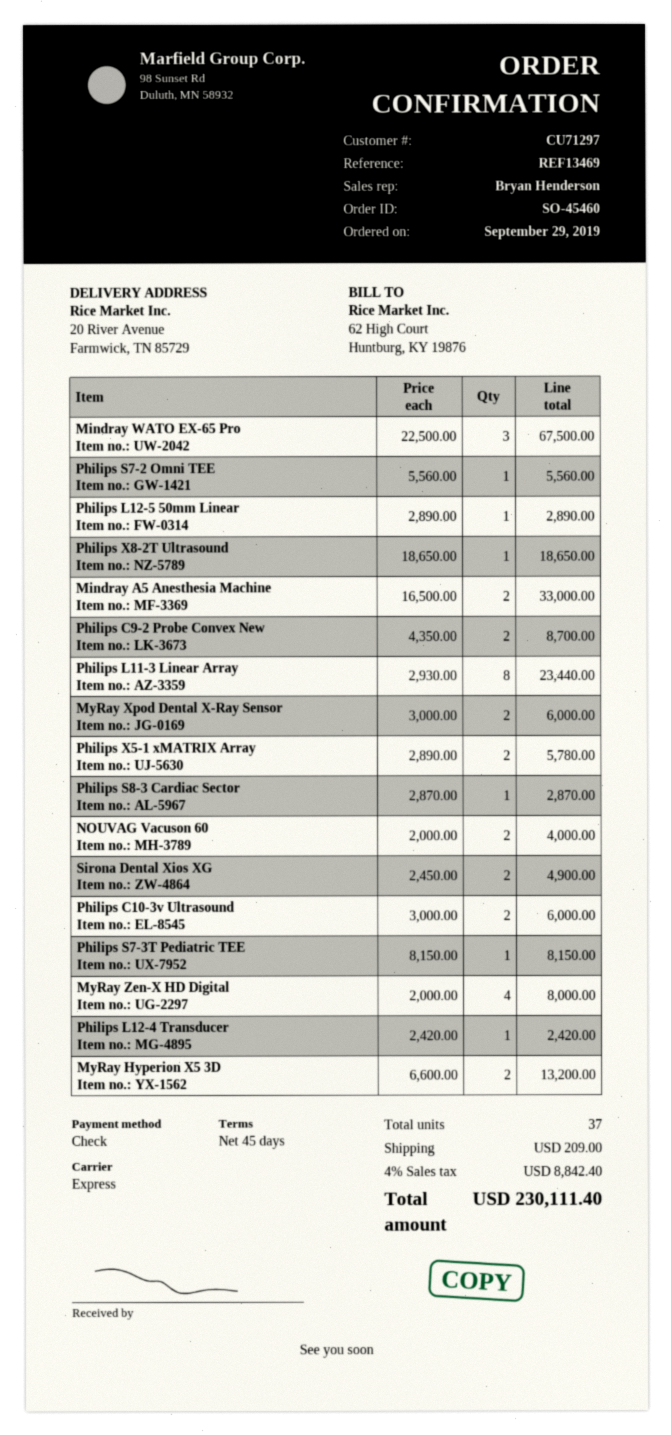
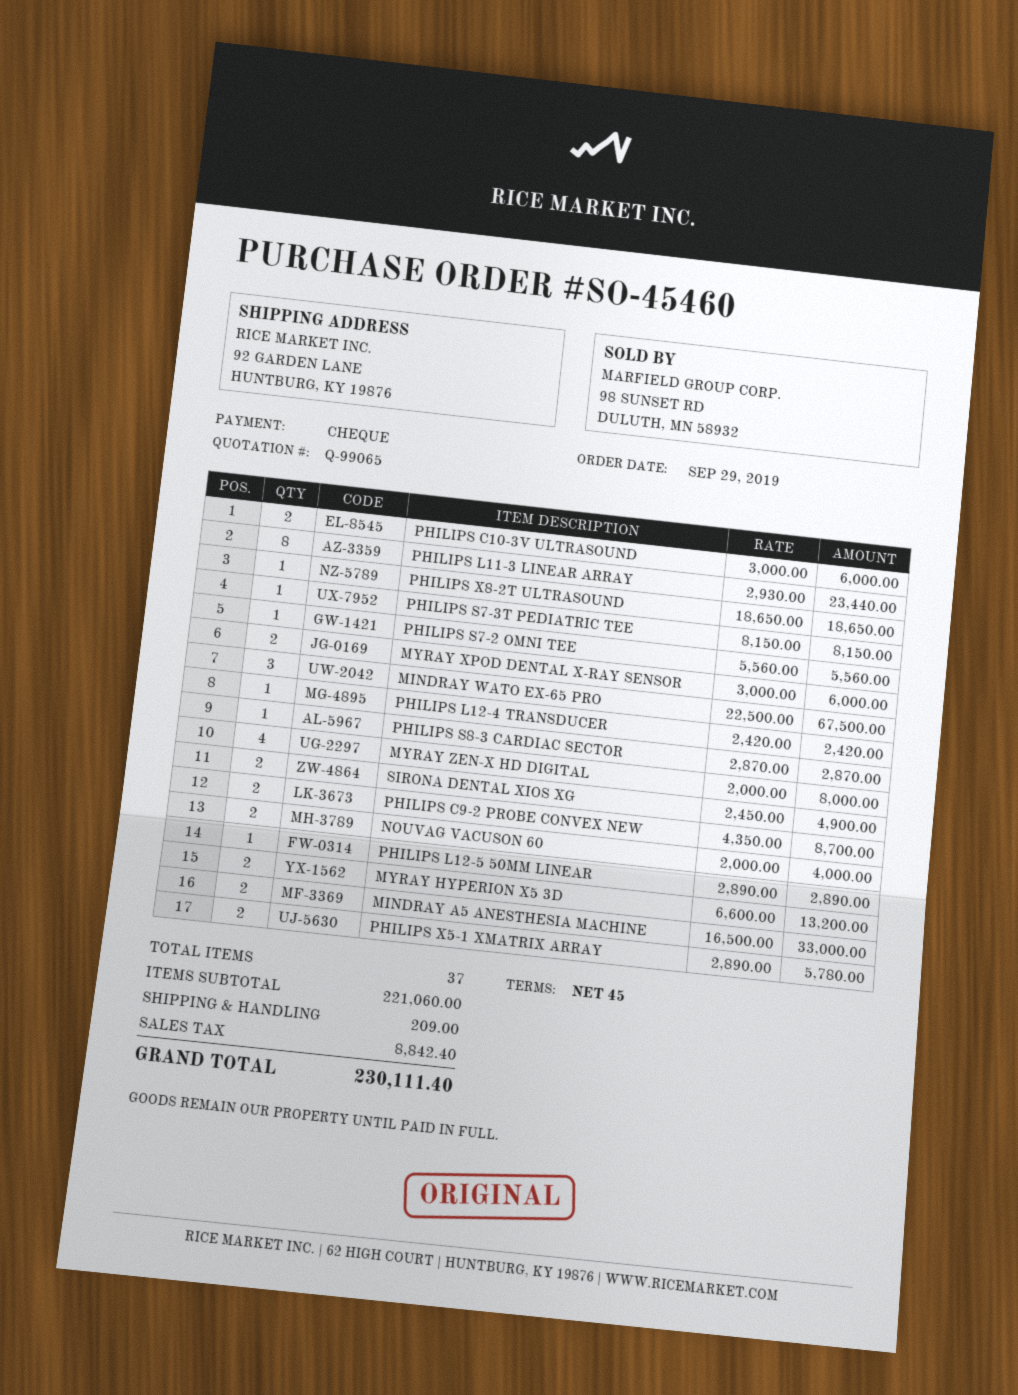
ship to: 20 River Avenue, Farmwick, TN 85729 -> 92 GARDEN LANE, HUNTBURG, KY 19876

